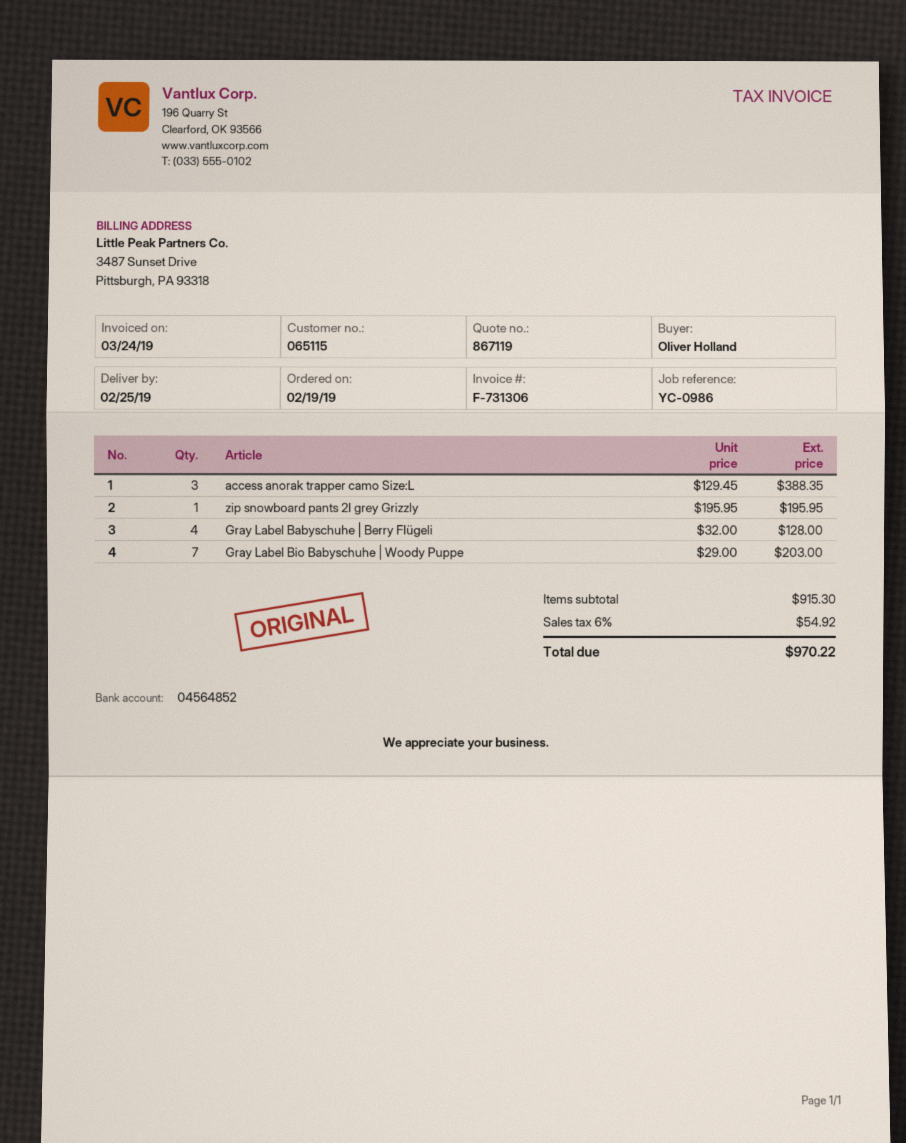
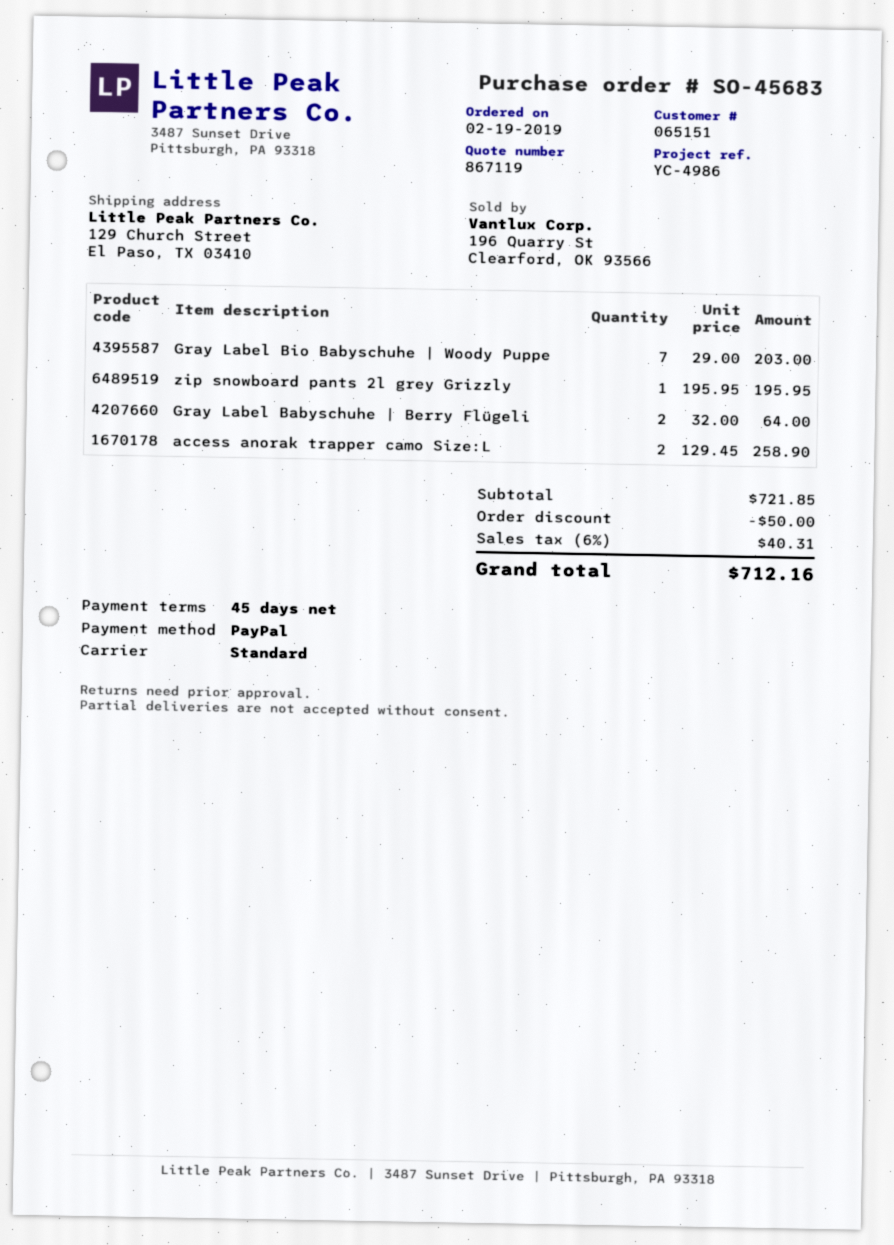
customer number: 065115 -> 065151
reference: YC-0986 -> YC-4986
access anorak trapper camo Size:L: 3 x 129.45 = 388.35 -> 2 x 129.45 = 258.90
Gray Label Babyschuhe | Berry Flügeli: 4 x 32.00 = 128.00 -> 2 x 32.00 = 64.00
subtotal: 915.30 -> 721.85
discount: none -> 50.00
tax: 6% = 54.92 -> 6% = 40.31
total: 970.22 -> 712.16

